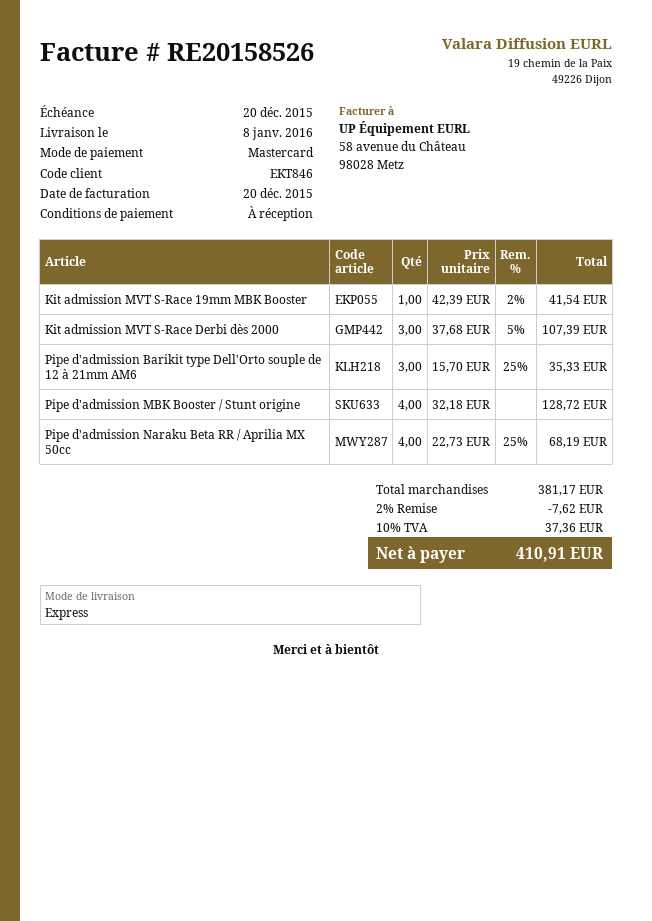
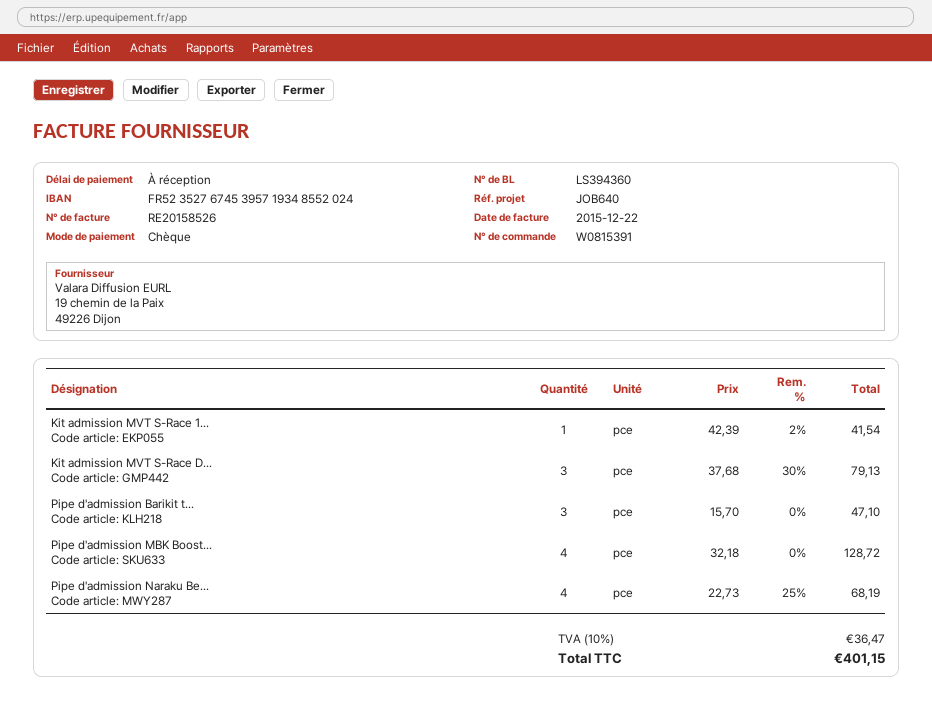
invoice date: 2015-12-20 -> 2015-12-22
payment method: Mastercard -> cheque
Kit admission MVT S-Race Derbi dès 2000: 3 x 37.68 - 5% = 107.39 -> 3 x 37.68 - 30% = 79.13
Pipe d'admission Barikit type Dell'Orto souple de 12 à 21mm AM6: 3 x 15.70 - 25% = 35.33 -> 3 x 15.70 = 47.10
discount: 2% = 7.62 -> none
tax: 10% = 37.36 -> 10% = 36.47
total: 410.91 -> 401.15

